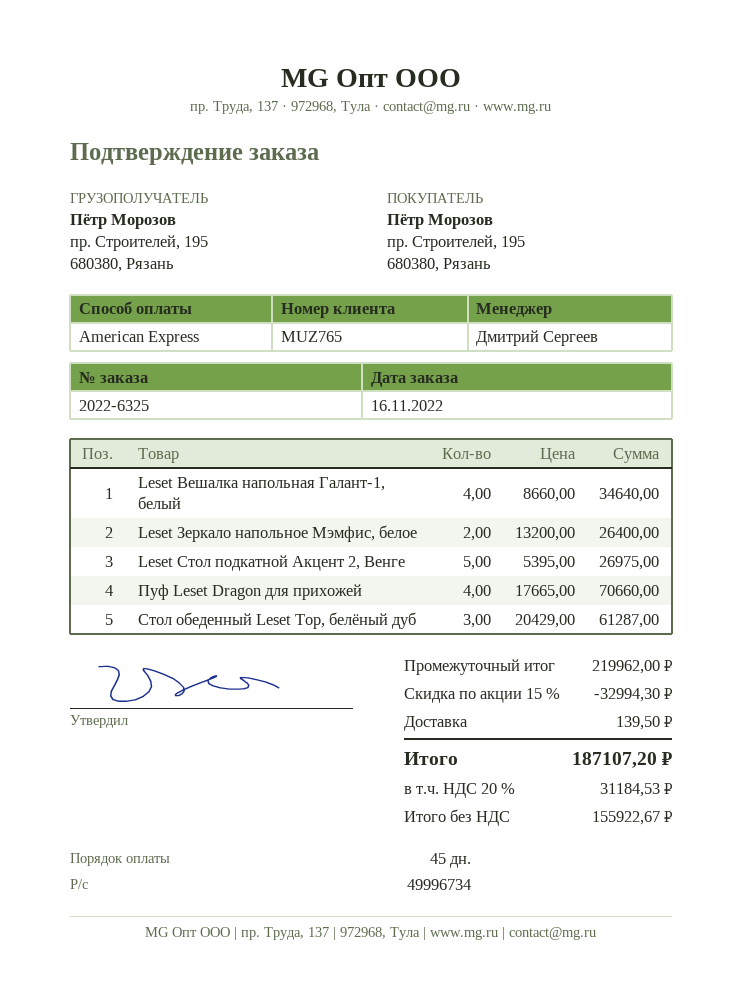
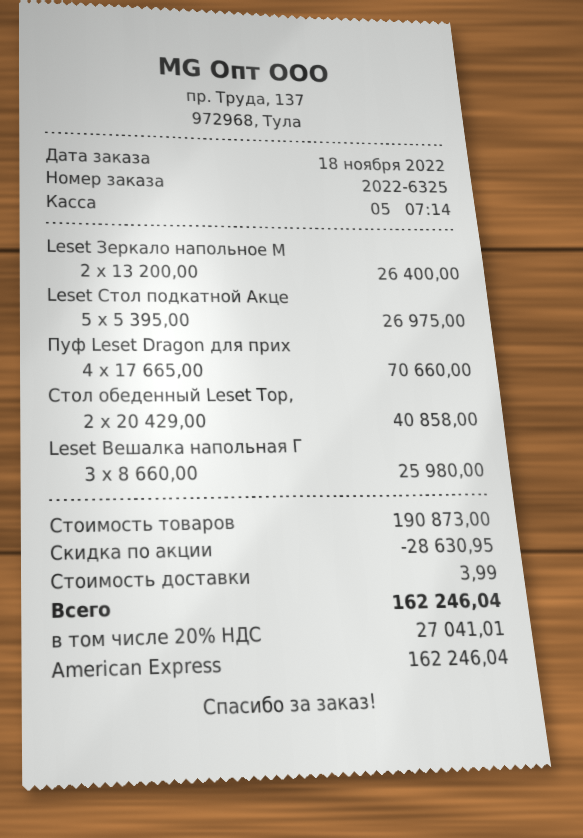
order date: 2022-11-16 -> 2022-11-18
Leset Вешалка напольная Галант-1, белый: 4 x 8660.00 = 34640.00 -> 3 x 8660.00 = 25980.00
Стол обеденный Leset Тор, белёный дуб: 3 x 20429.00 = 61287.00 -> 2 x 20429.00 = 40858.00
subtotal: 219962.00 -> 190873.00
discount: 32994.30 -> 28630.95
shipping: 139.50 -> 3.99
tax: 20% = 31184.53 -> 20% = 27041.01
total: 187107.20 -> 162246.04

